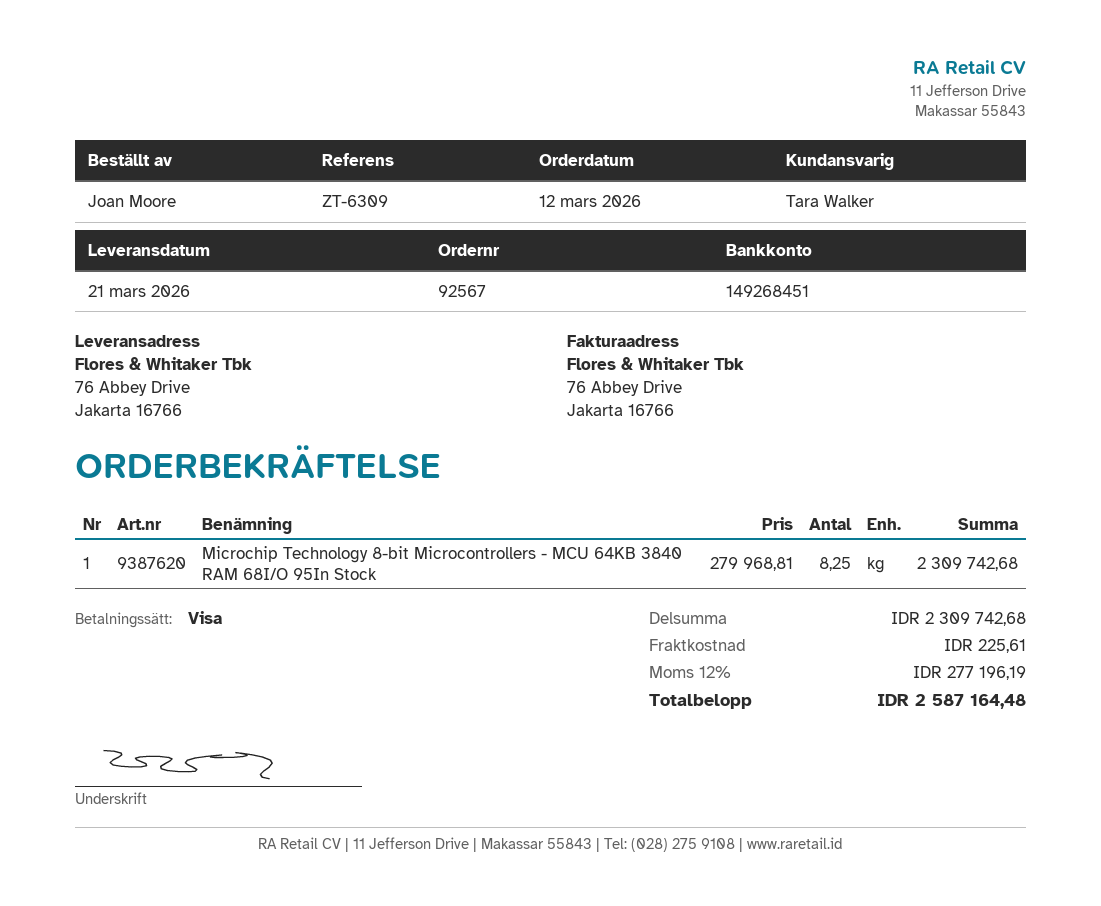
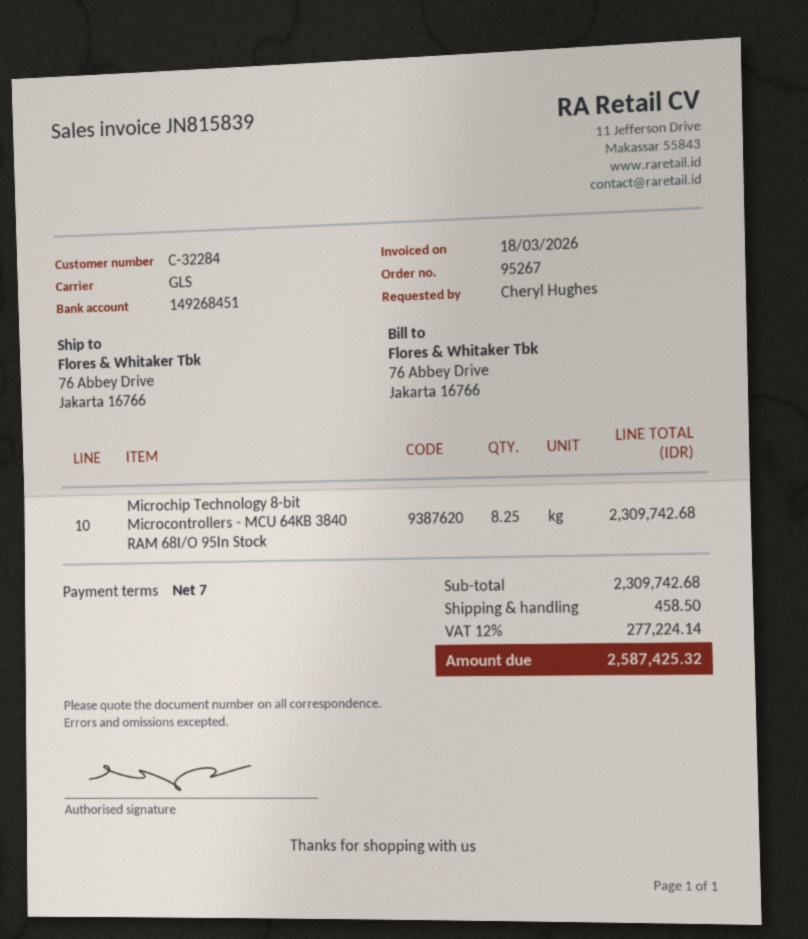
order number: 92567 -> 95267
ordered by: Joan Moore -> Cheryl Hughes
shipping: 225.61 -> 458.50
tax: 12% = 277196.19 -> 12% = 277224.14
total: 2587164.48 -> 2587425.32

